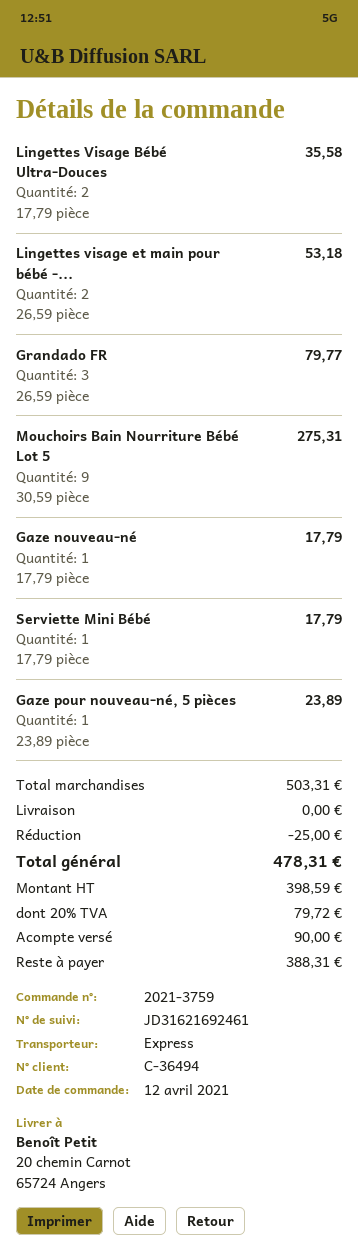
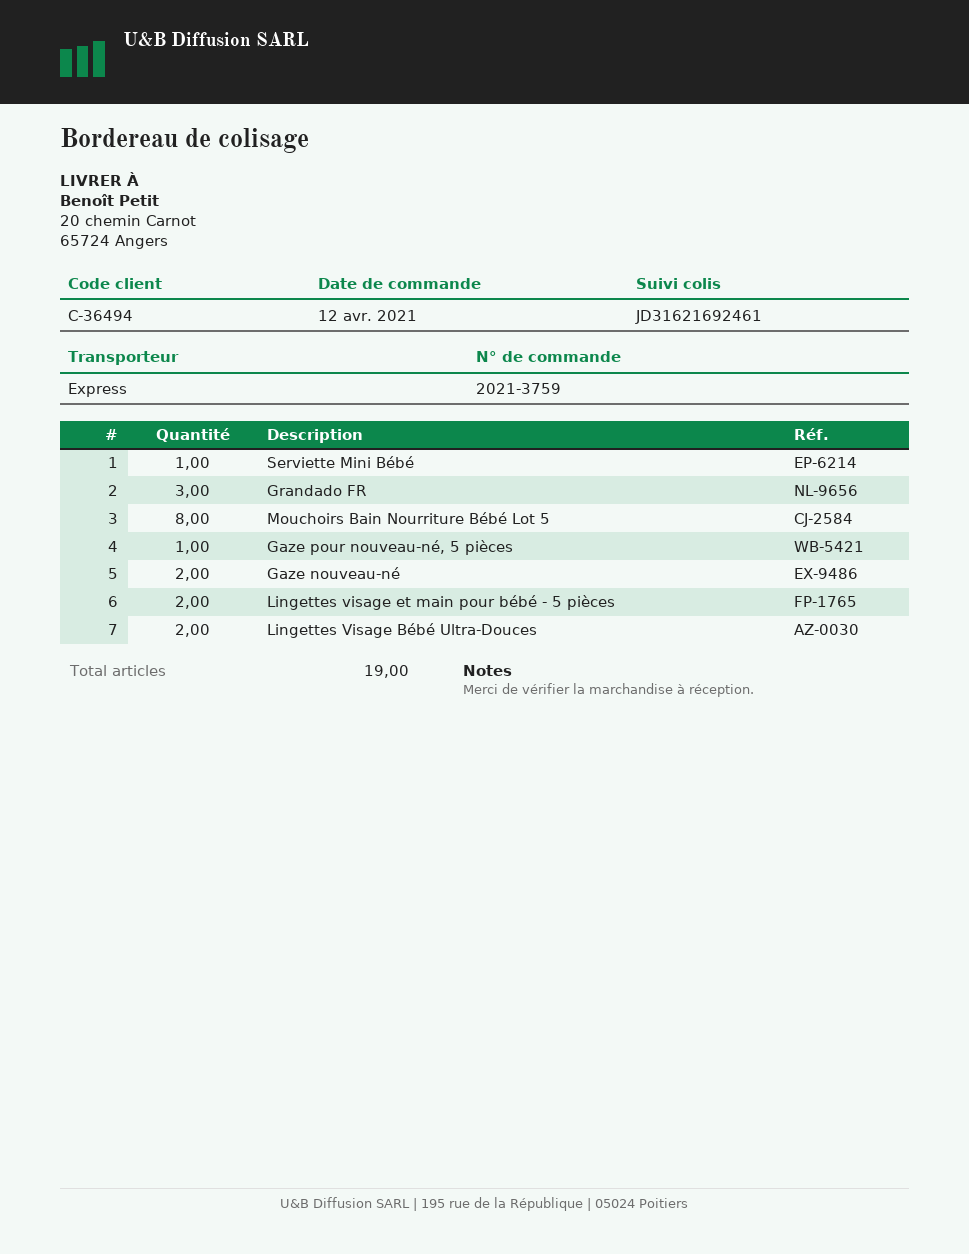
Mouchoirs Bain Nourriture Bébé Lot 5: 9 -> 8
Gaze nouveau-né: 1 -> 2

